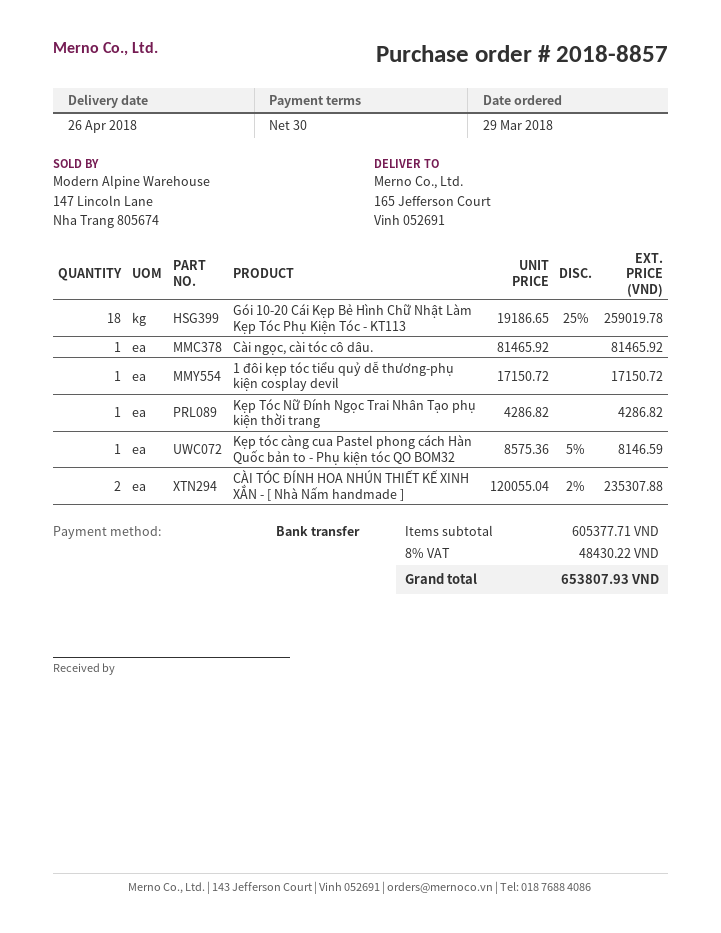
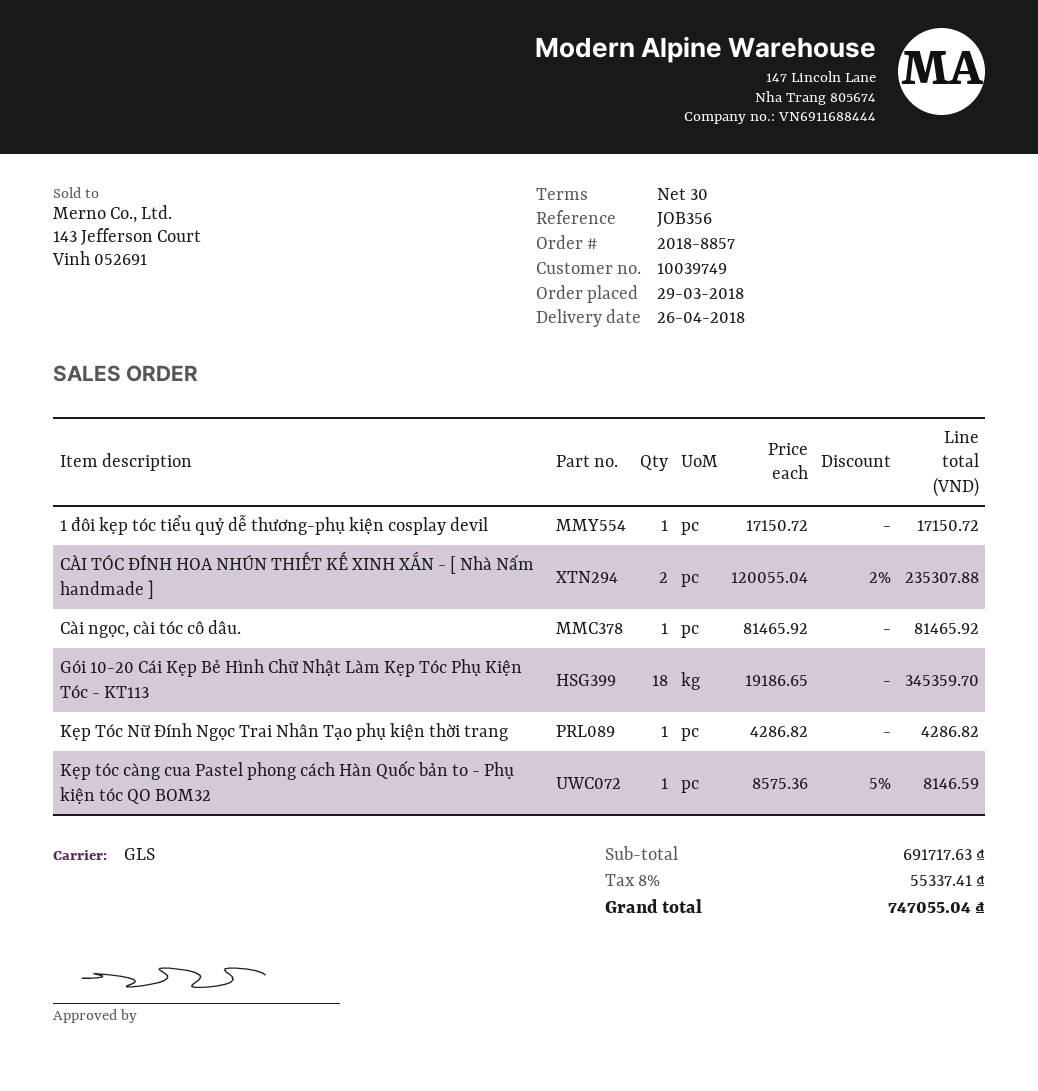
Gói 10-20 Cái Kẹp Bẻ Hình Chữ Nhật Làm Kẹp Tóc Phụ Kiện Tóc - KT113: 18 x 19186.65 - 25% = 259019.78 -> 18 x 19186.65 = 345359.70
subtotal: 605377.71 -> 691717.63
tax: 8% = 48430.22 -> 8% = 55337.41
total: 653807.93 -> 747055.04

